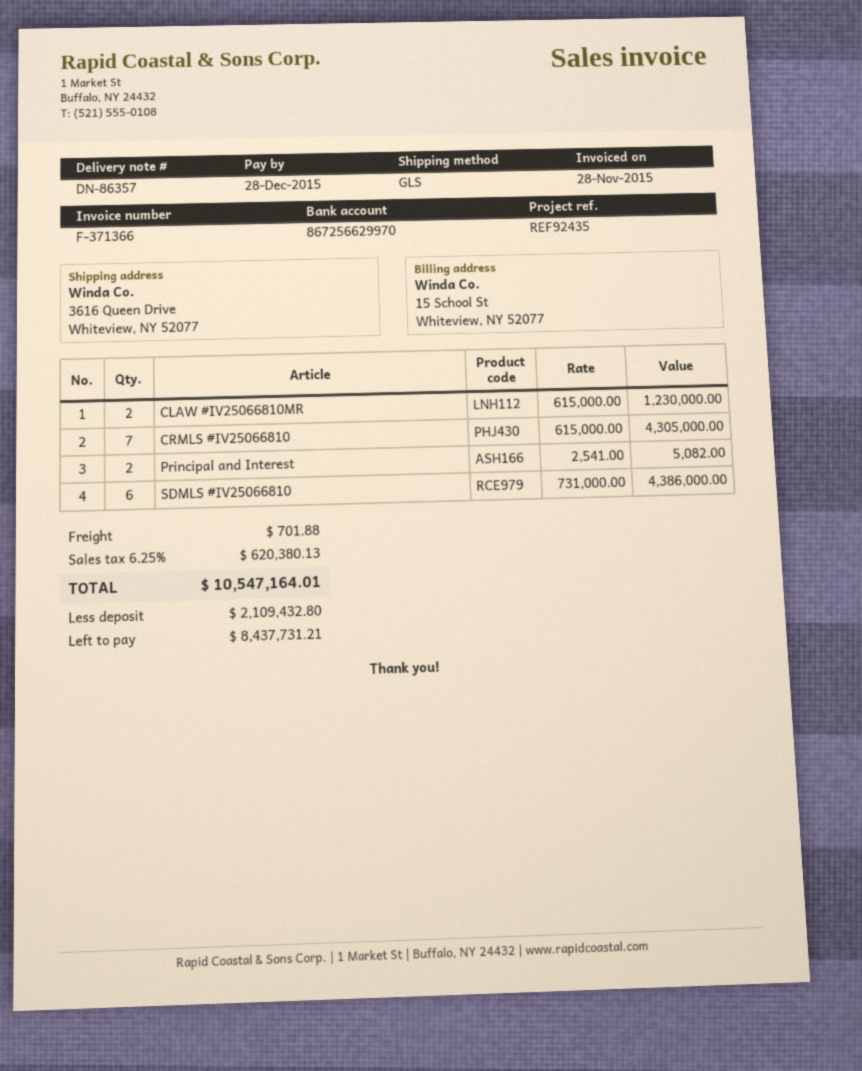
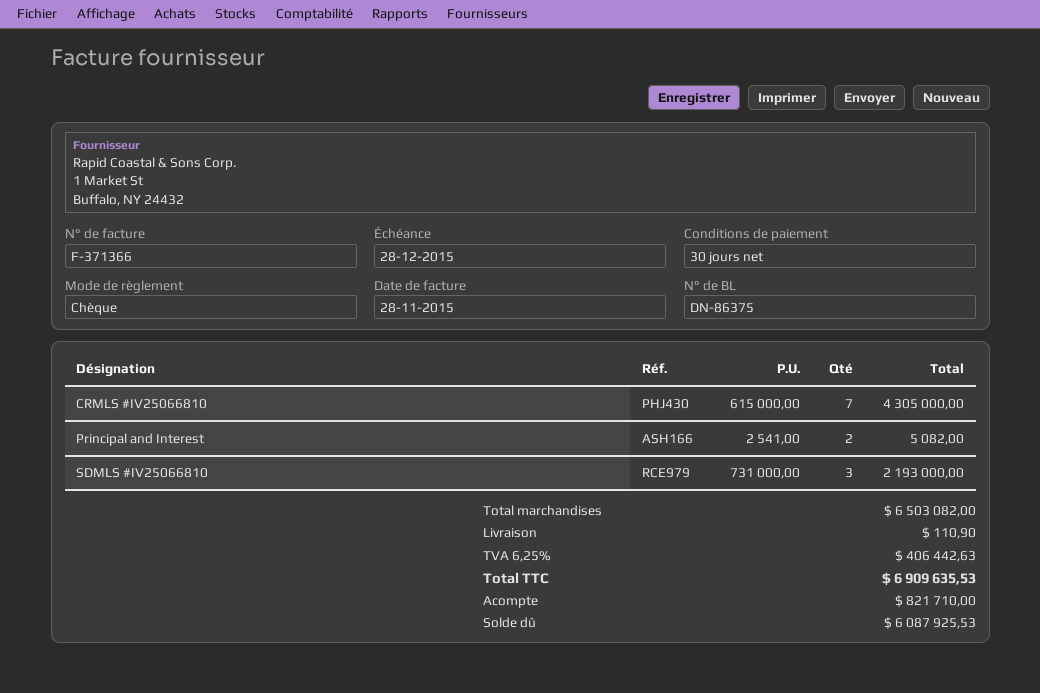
delivery note number: DN-86357 -> DN-86375
CLAW #IV25066810MR: 2 x 615000.00 = 1230000.00 -> none
SDMLS #IV25066810: 6 x 731000.00 = 4386000.00 -> 3 x 731000.00 = 2193000.00
shipping: 701.88 -> 110.90
tax: 6.25% = 620380.13 -> 6.25% = 406442.63
total: 10547164.01 -> 6909635.53
deposit: 2109432.80 -> 821710.00
balance: 8437731.21 -> 6087925.53

